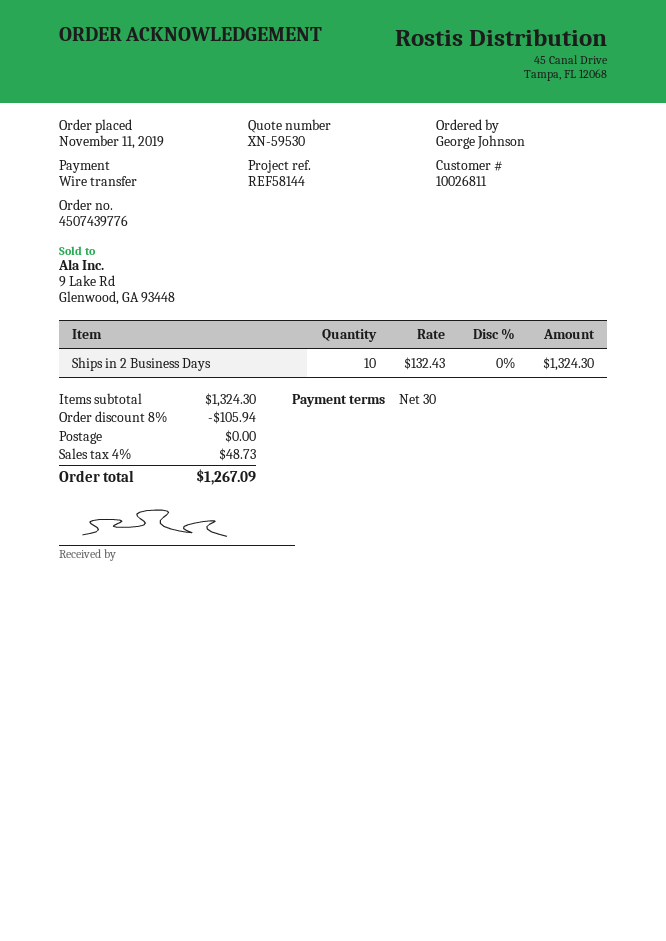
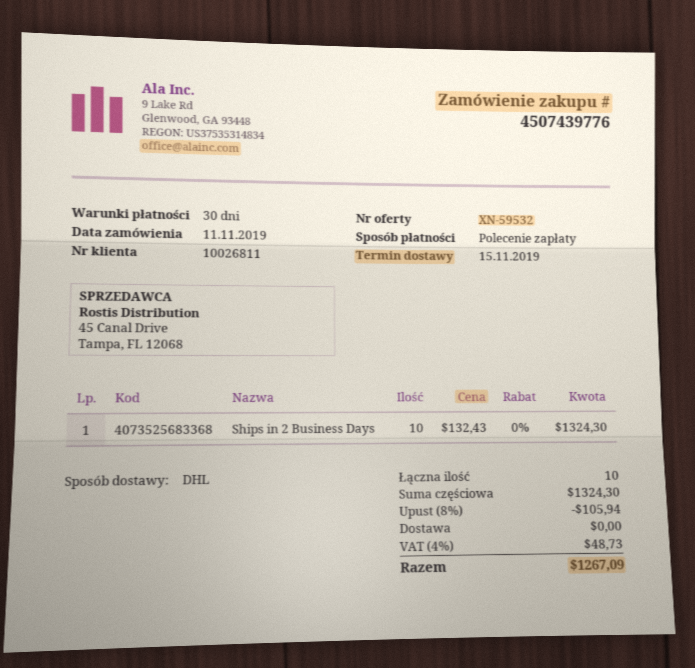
quote number: XN-59530 -> XN-59532
payment method: bank transfer -> direct debit

